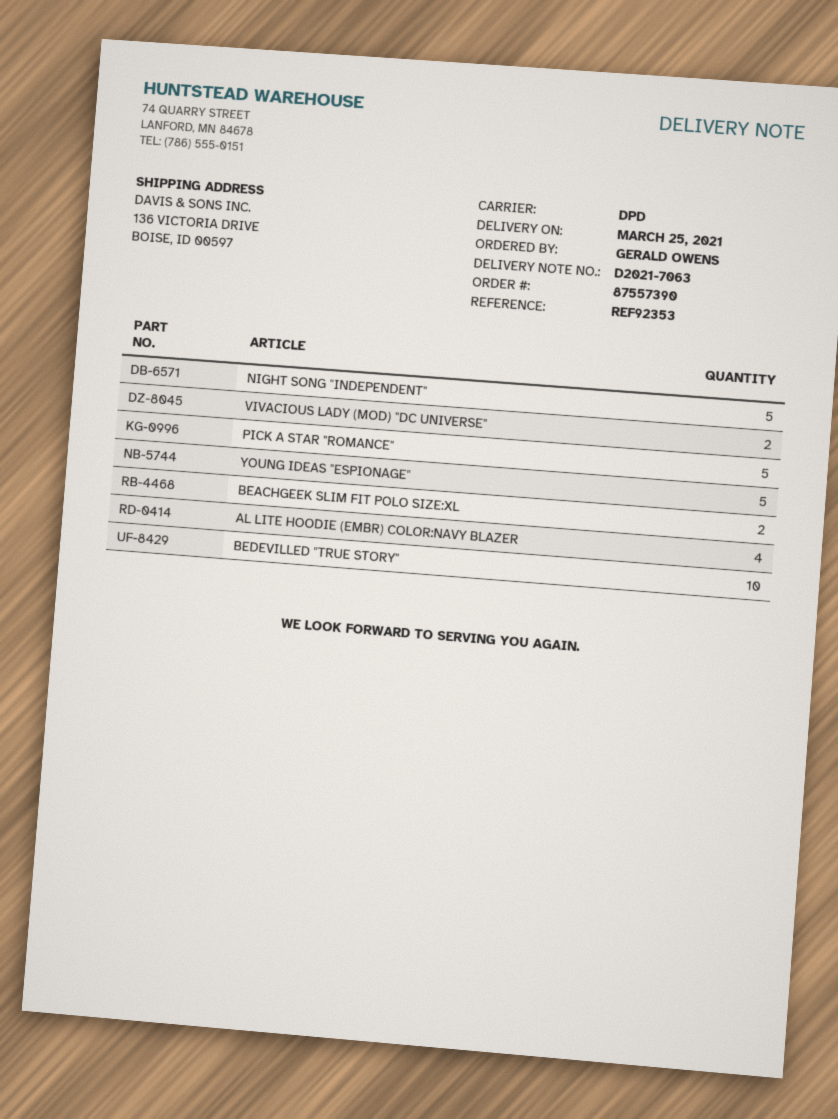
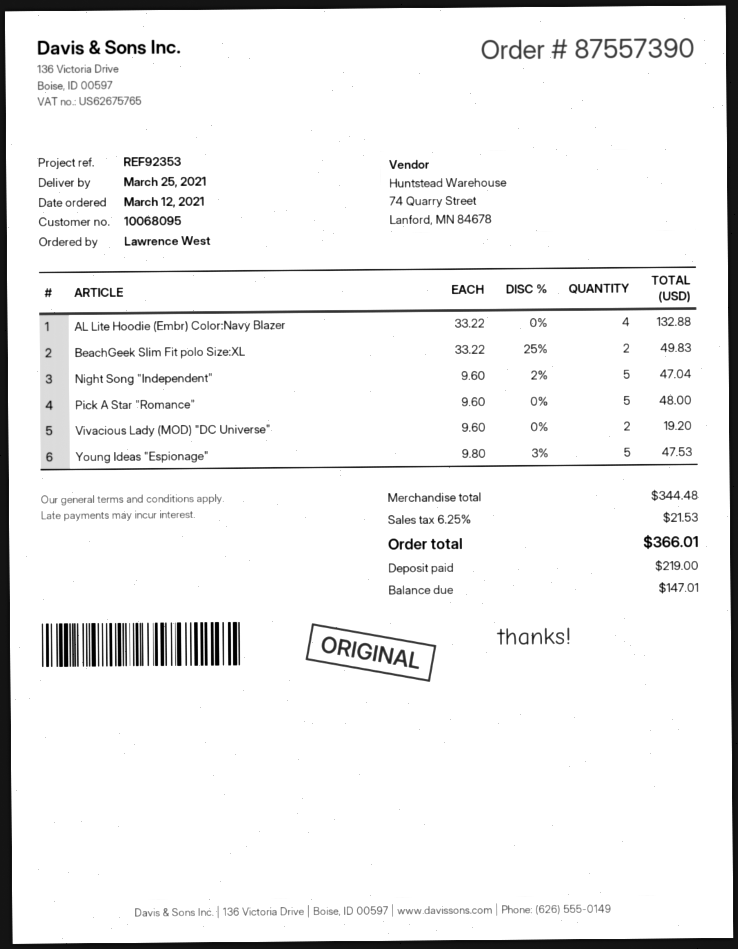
ordered by: GERALD OWENS -> Lawrence West
BEDEVILLED "TRUE STORY": 10 -> none

